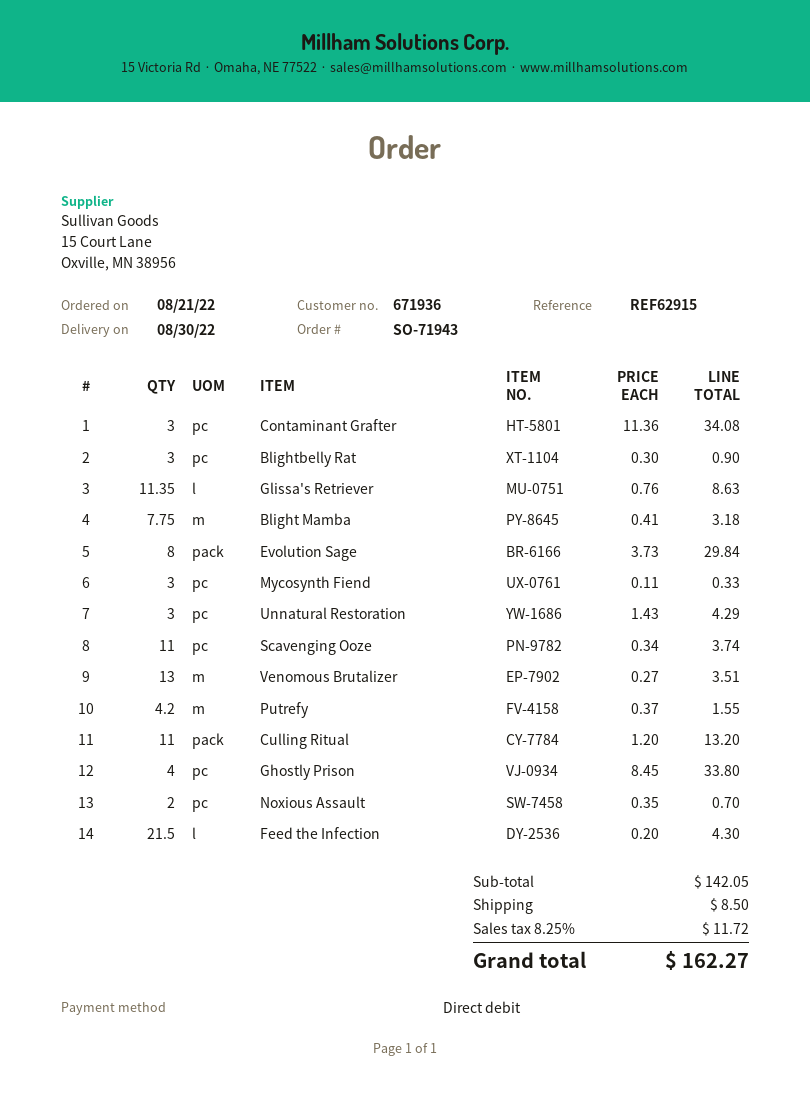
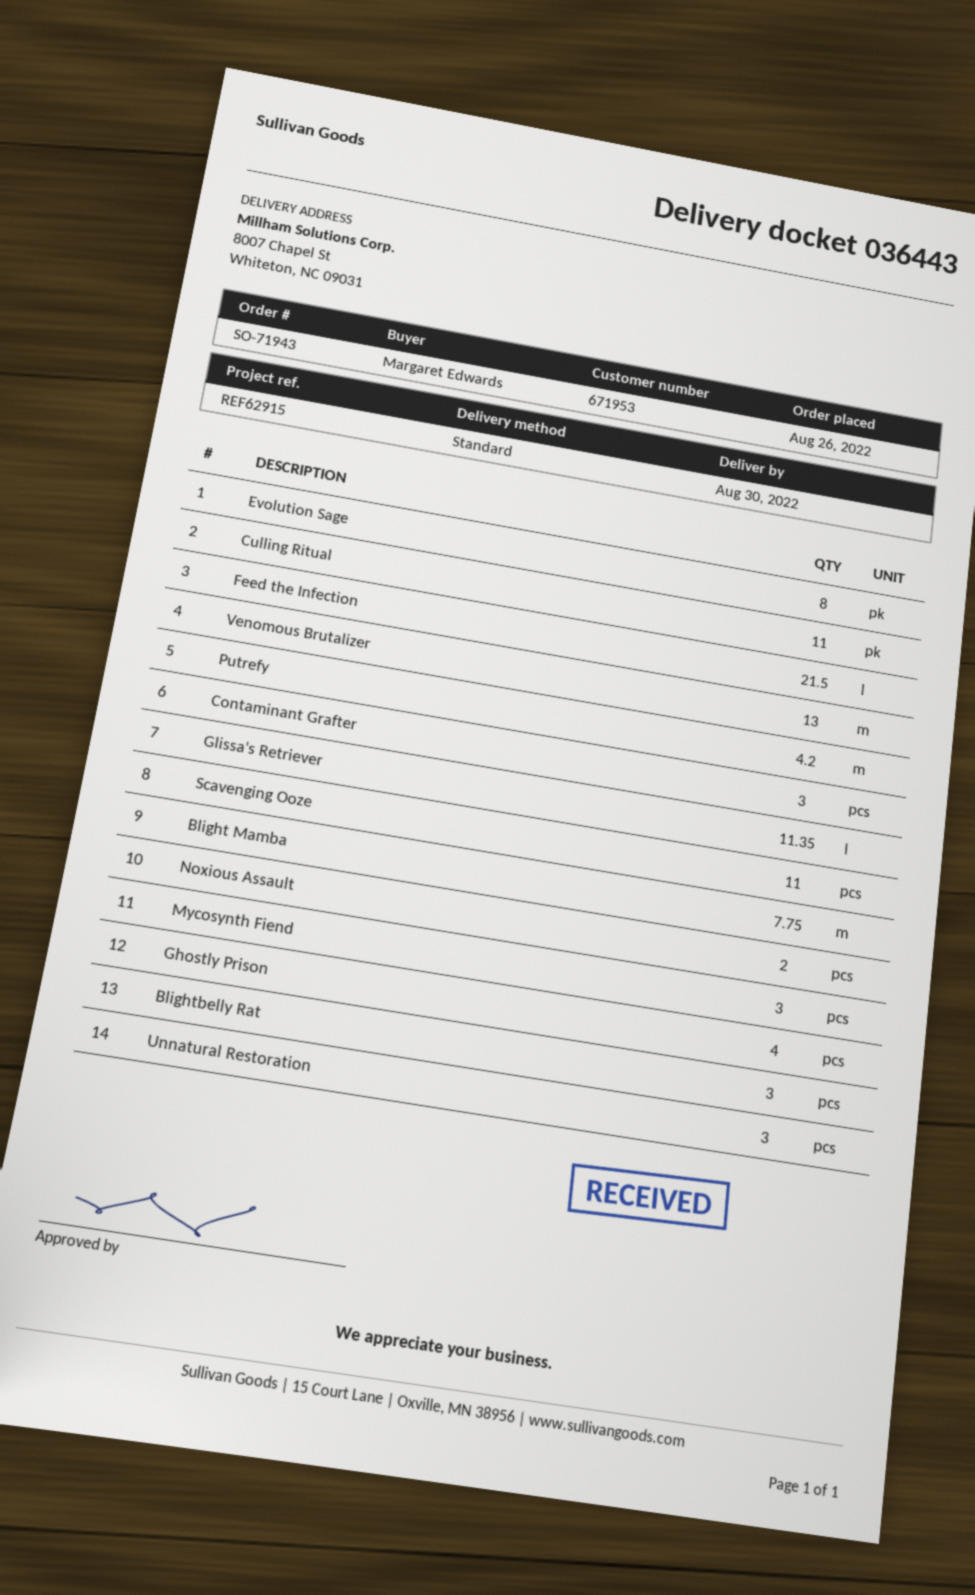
order date: 2022-08-21 -> 2022-08-26
customer number: 671936 -> 671953

